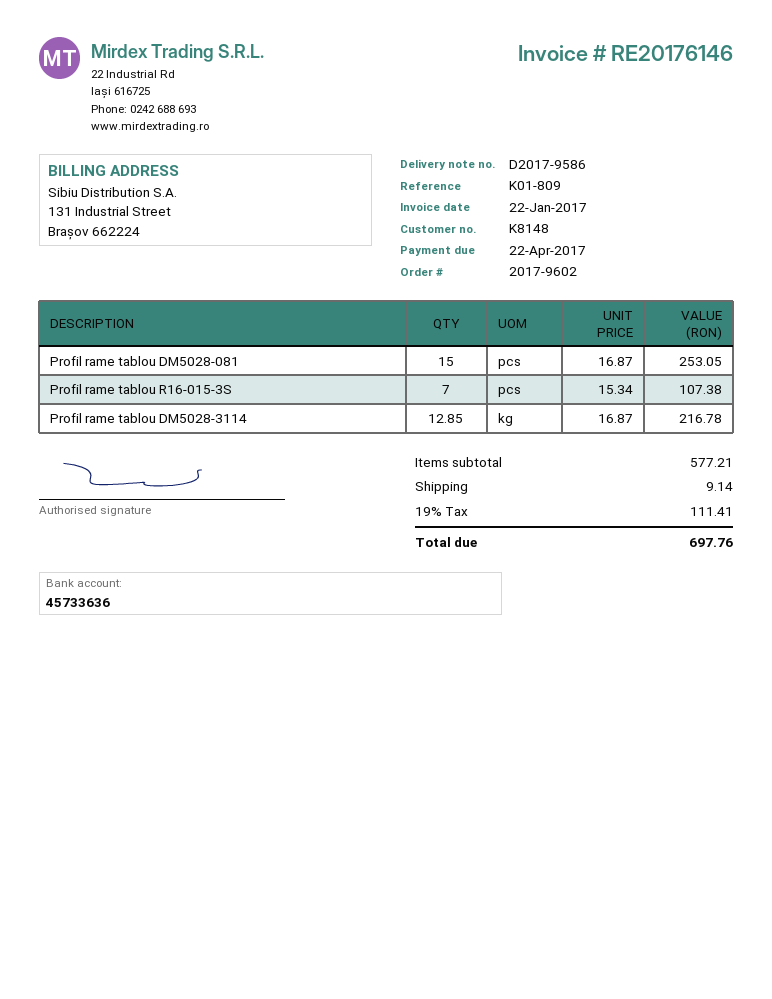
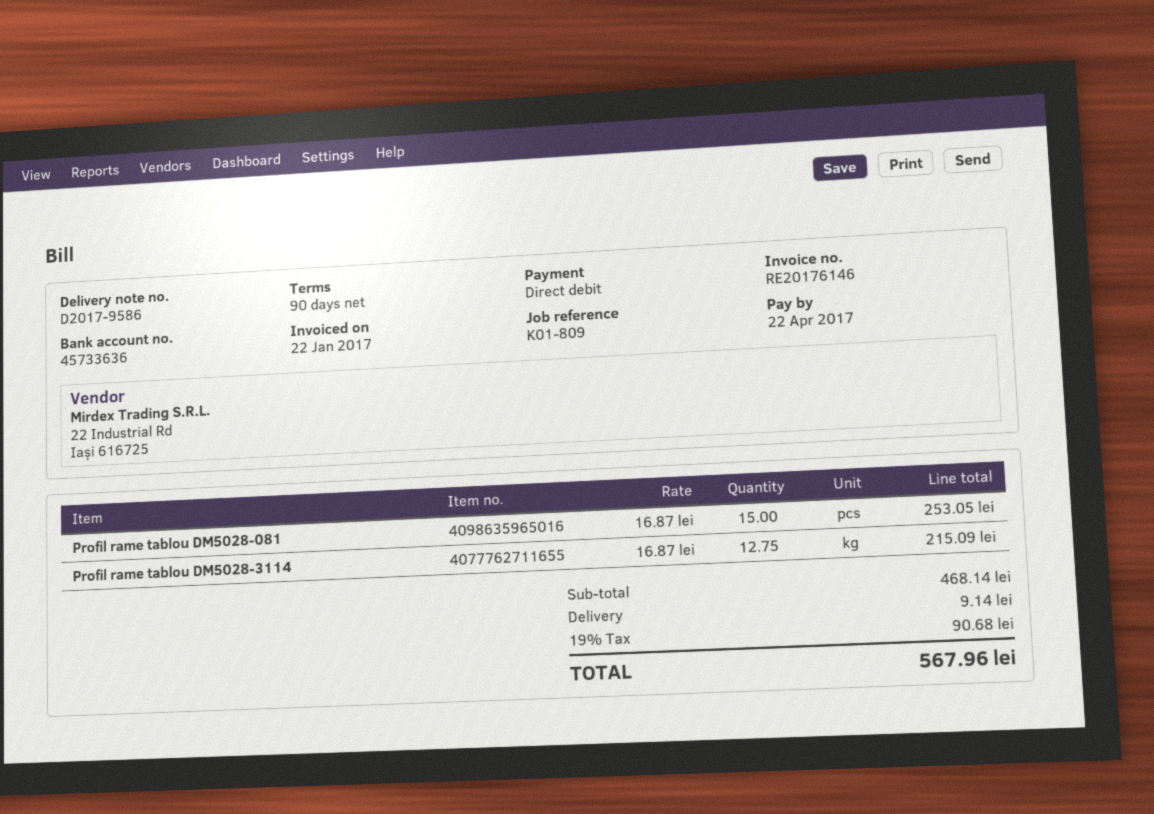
Profil rame tablou R16-015-3S: 7 x 15.34 = 107.38 -> none
Profil rame tablou DM5028-3114: 12.85 x 16.87 = 216.78 -> 12.75 x 16.87 = 215.09
subtotal: 577.21 -> 468.14
tax: 19% = 111.41 -> 19% = 90.68
total: 697.76 -> 567.96

